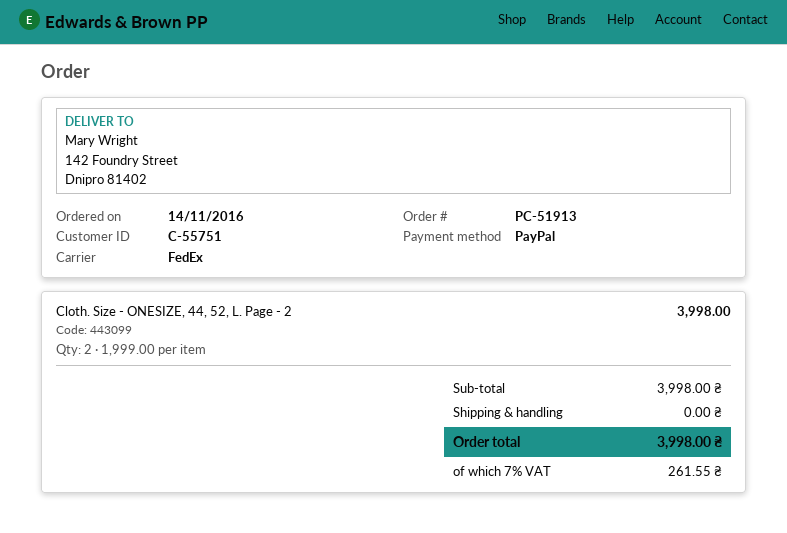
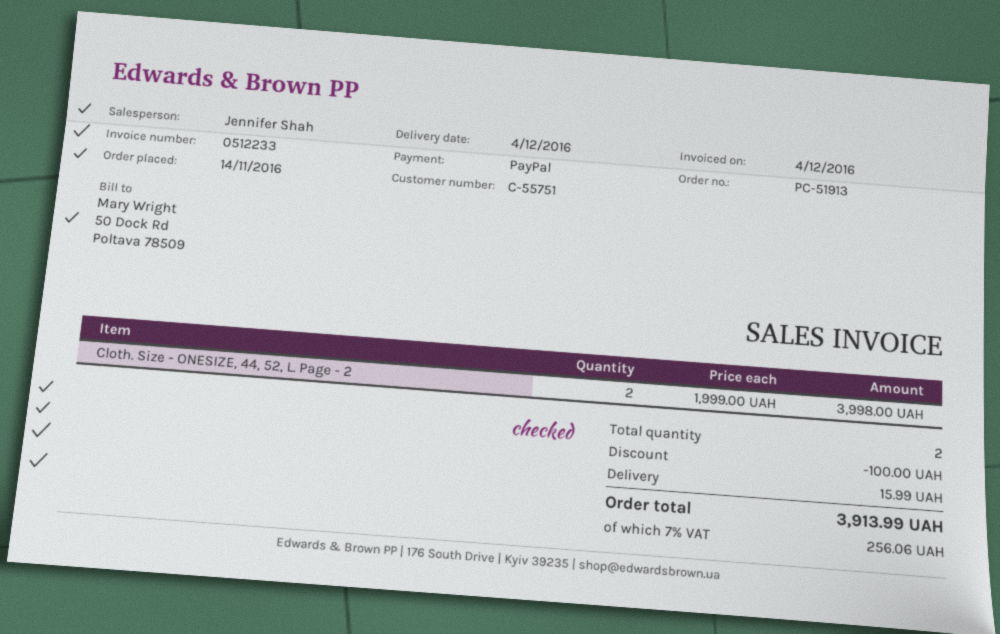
discount: none -> 100.00
shipping: 0.00 -> 15.99
tax: 7% = 261.55 -> 7% = 256.06
total: 3998.00 -> 3913.99

